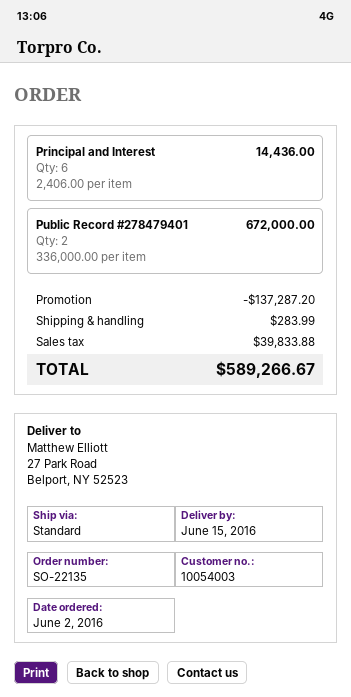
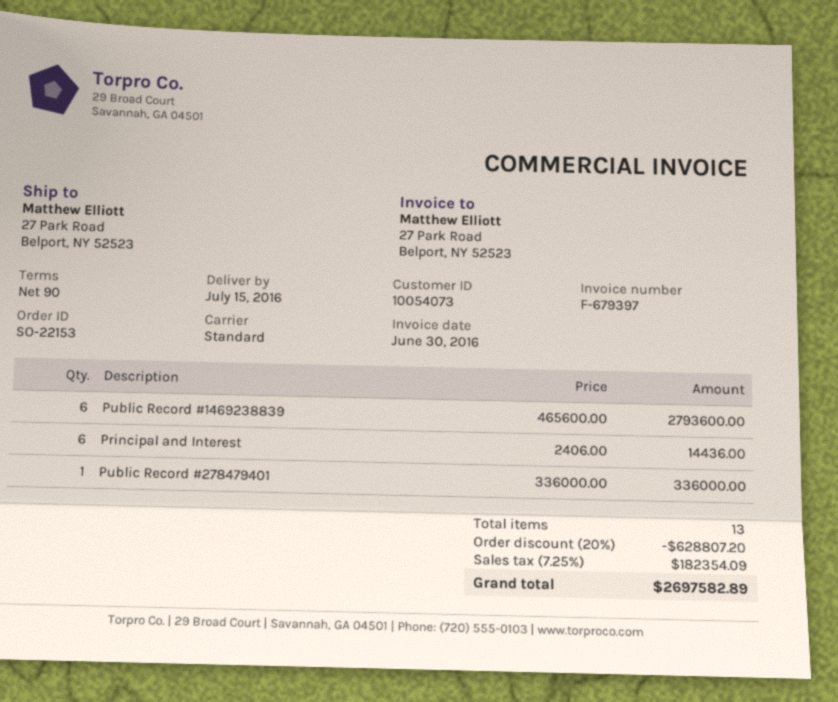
order number: SO-22135 -> SO-22153
delivery date: 2016-06-15 -> 2016-07-15
customer number: 10054003 -> 10054073
Public Record #278479401: 2 x 336000.00 = 672000.00 -> 1 x 336000.00 = 336000.00
Public Record #1469238839: none -> 6 x 465600.00 = 2793600.00
discount: 137287.20 -> 628807.20
shipping: 283.99 -> none
tax: 39833.88 -> 182354.09
total: 589266.67 -> 2697582.89

